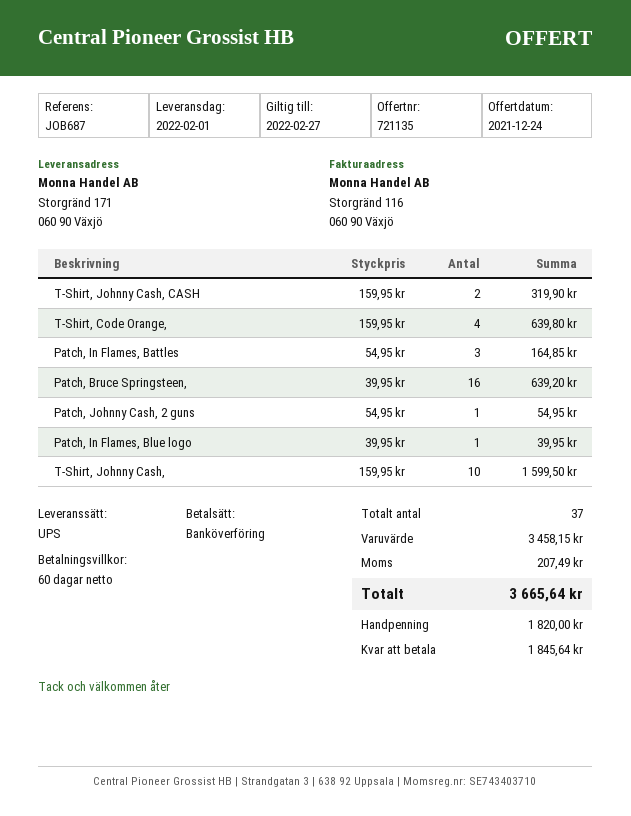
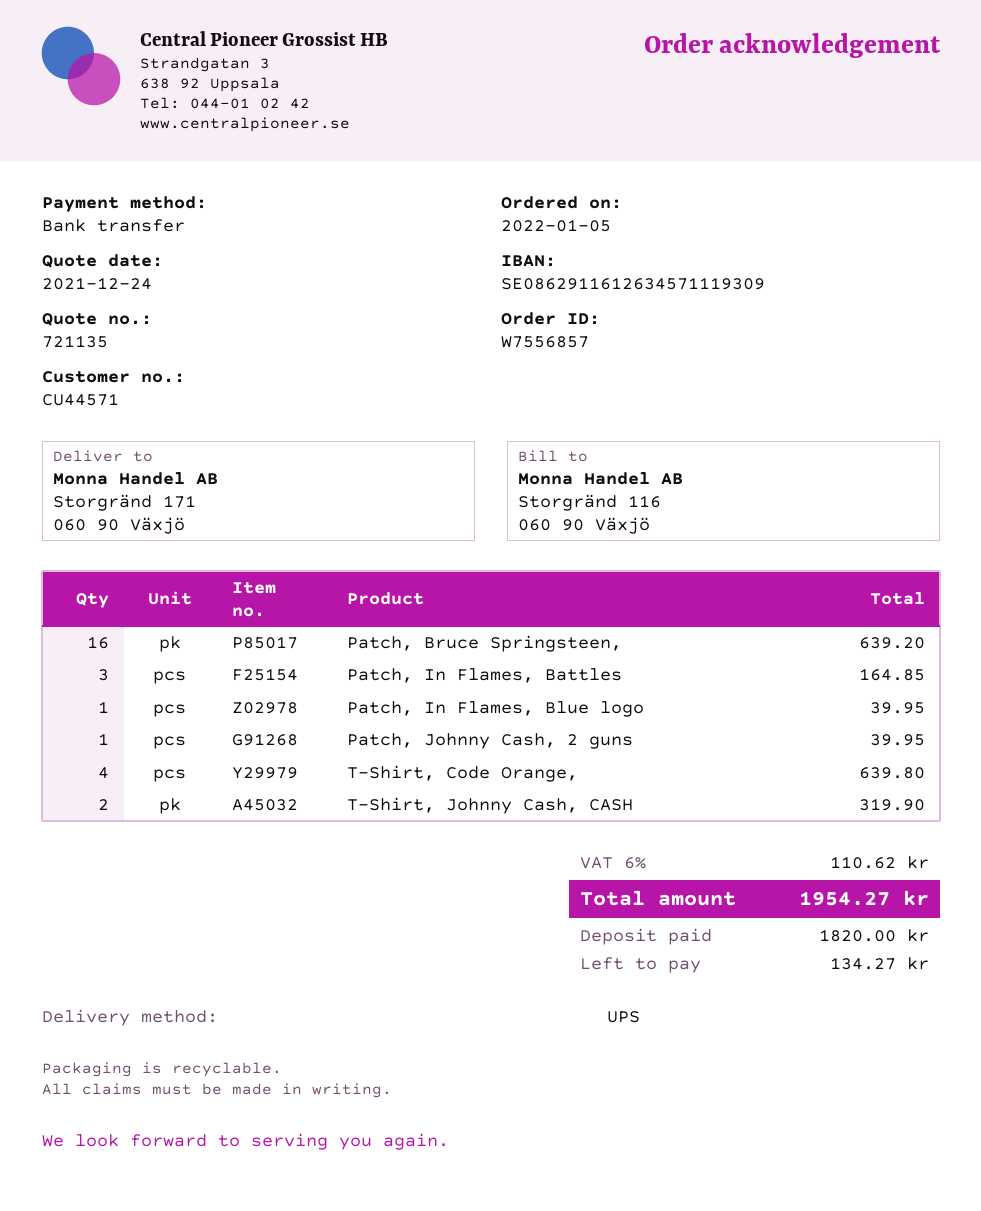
Patch, Johnny Cash, 2 guns: 1 for 54.95 -> 1 for 39.95
T-Shirt, Johnny Cash,: 10 for 1599.50 -> none
tax: 207.49 -> 110.62
total: 3665.64 -> 1954.27
balance: 1845.64 -> 134.27

